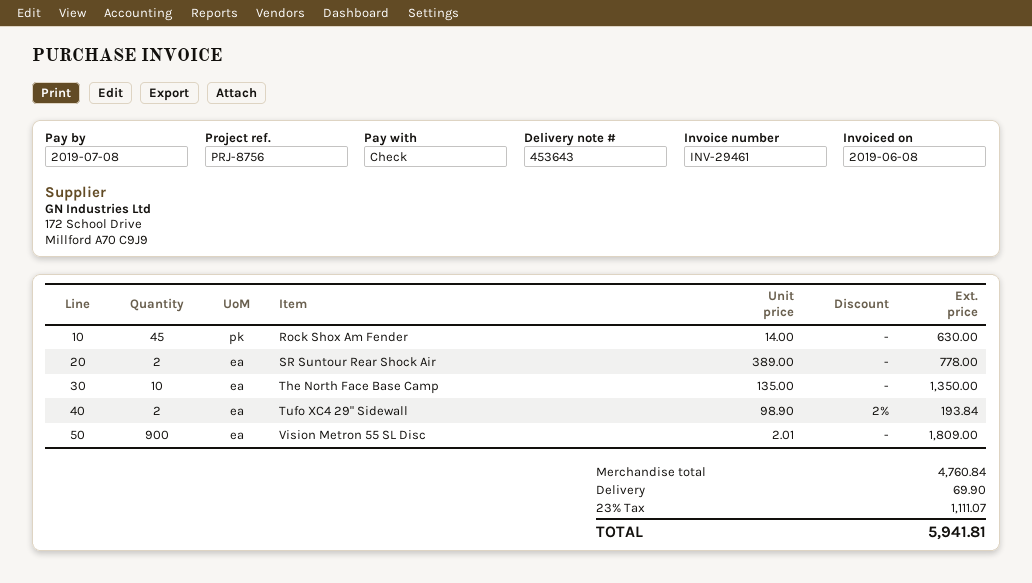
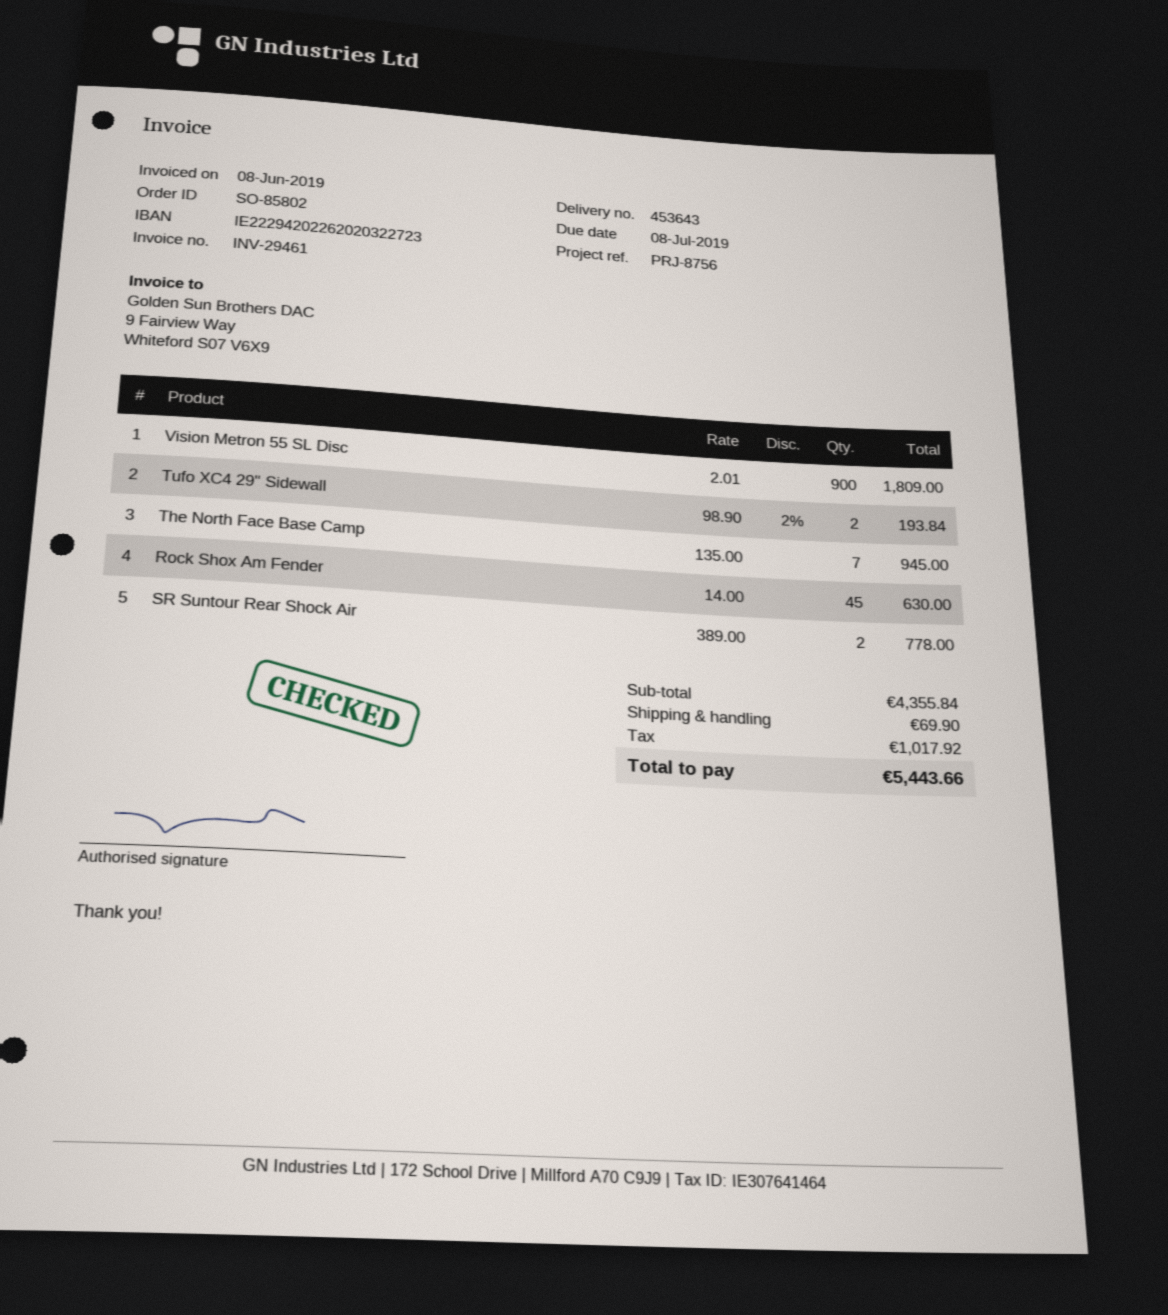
The North Face Base Camp: 10 x 135.00 = 1350.00 -> 7 x 135.00 = 945.00
subtotal: 4760.84 -> 4355.84
tax: 1111.07 -> 1017.92
total: 5941.81 -> 5443.66

